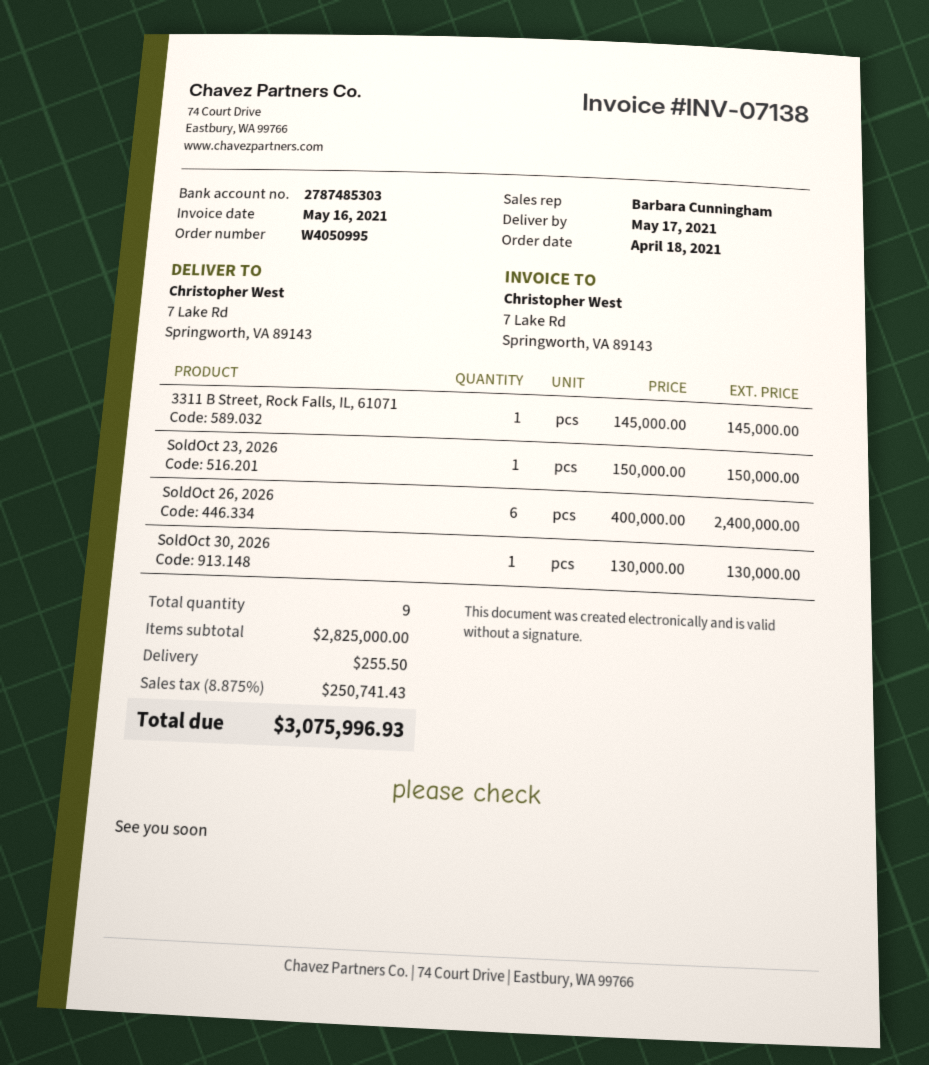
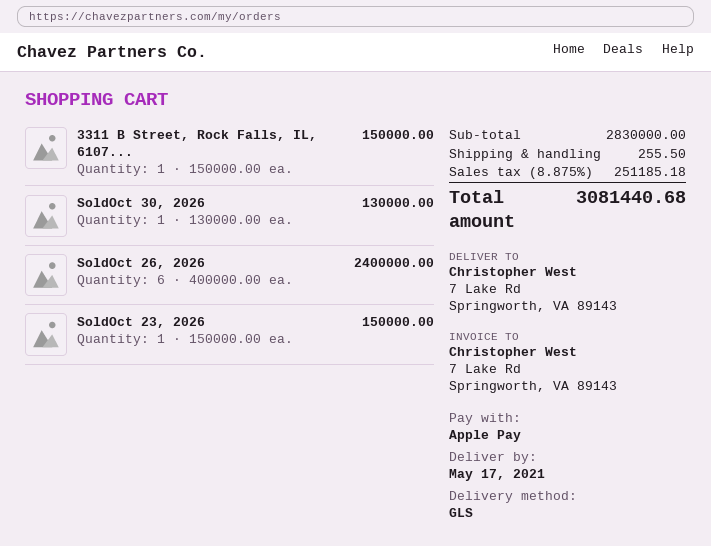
3311 B Street, Rock Falls, IL, 61071: 1 x 145000.00 = 145000.00 -> 1 x 150000.00 = 150000.00
subtotal: 2825000.00 -> 2830000.00
tax: 8.875% = 250741.43 -> 8.875% = 251185.18
total: 3075996.93 -> 3081440.68

